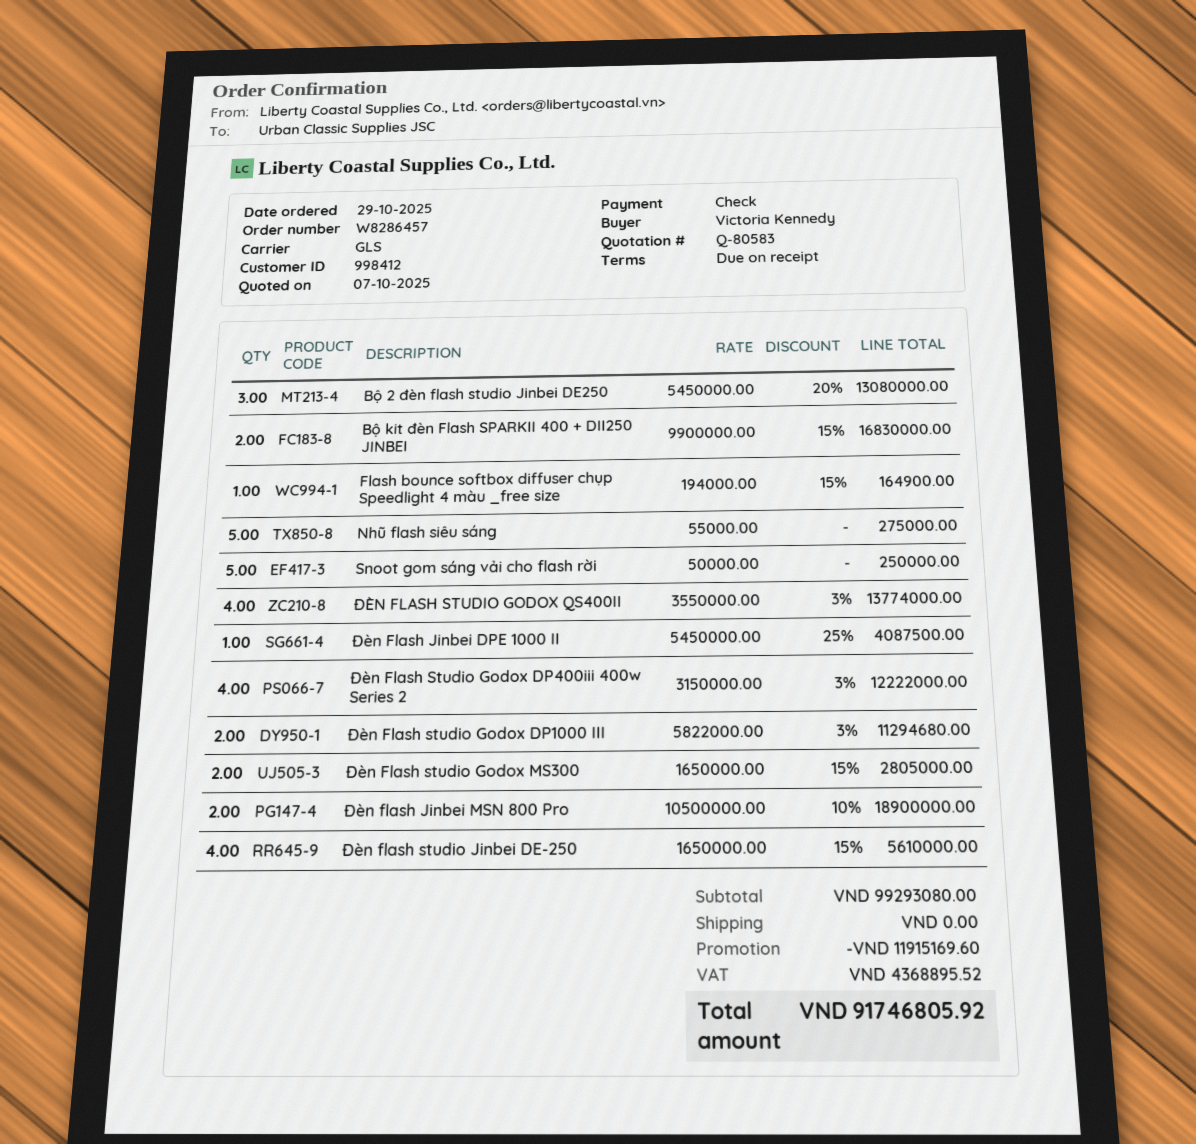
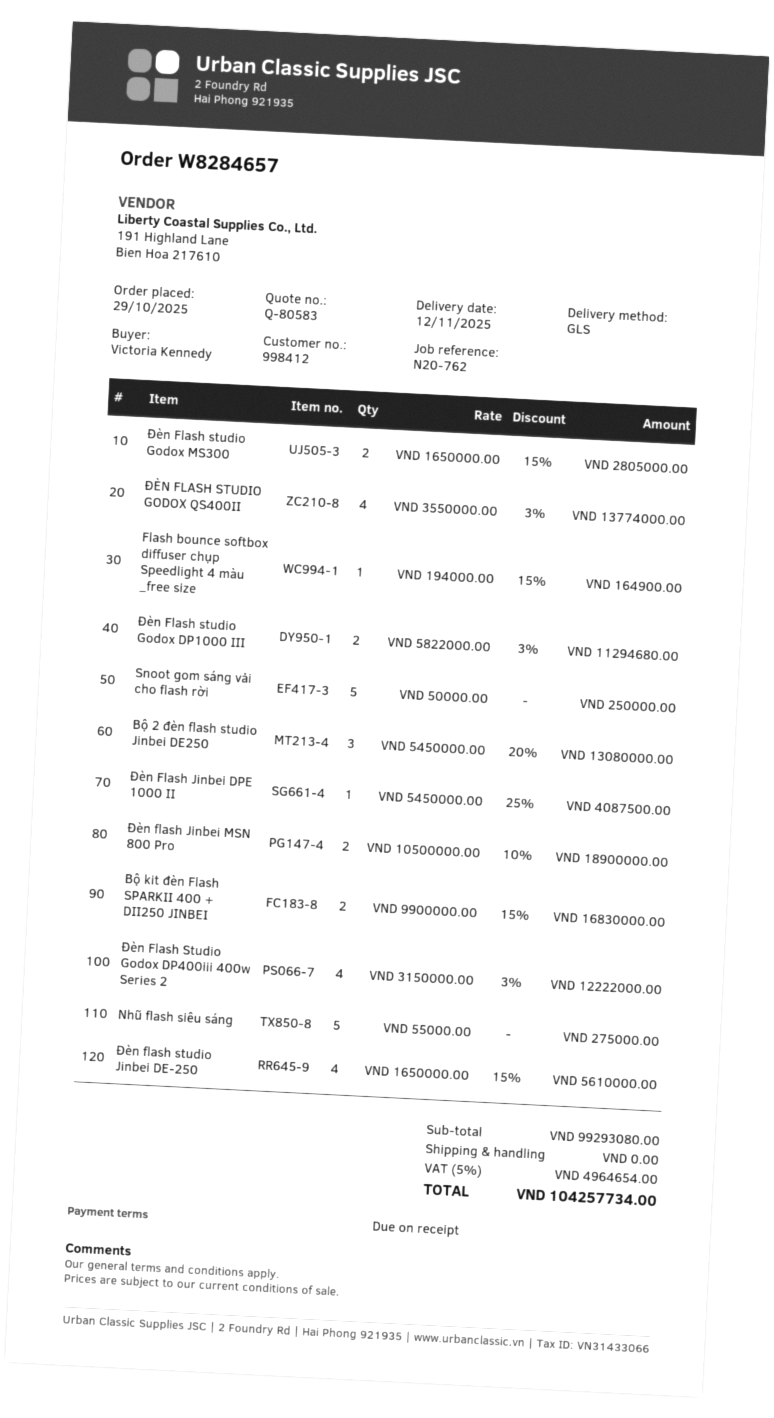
order number: W8286457 -> W8284657
discount: 11915169.60 -> none
tax: 4368895.52 -> 4964654.00
total: 91746805.92 -> 104257734.00

